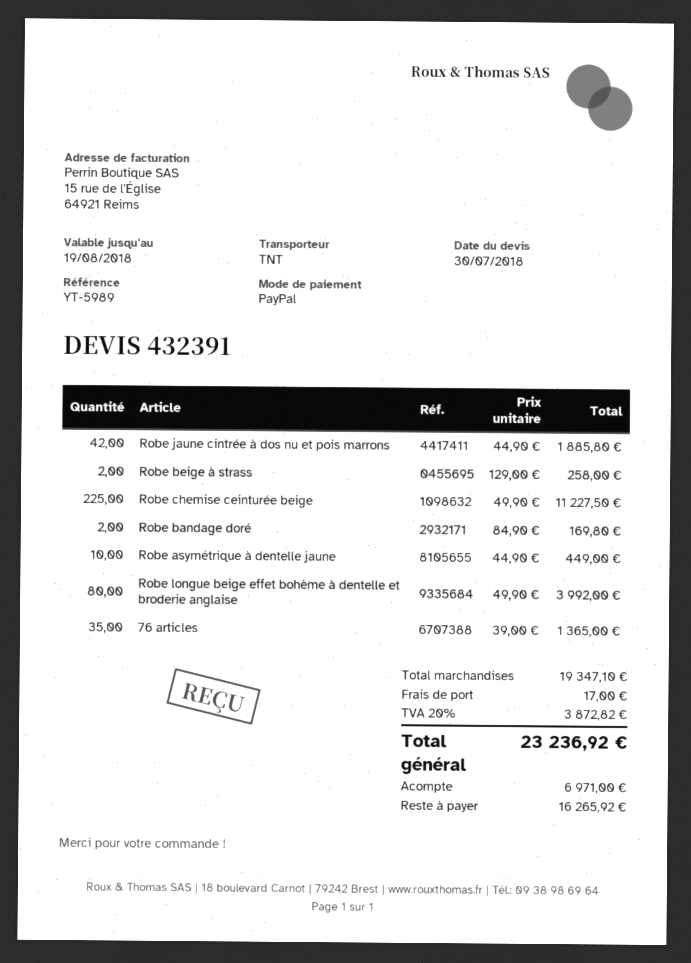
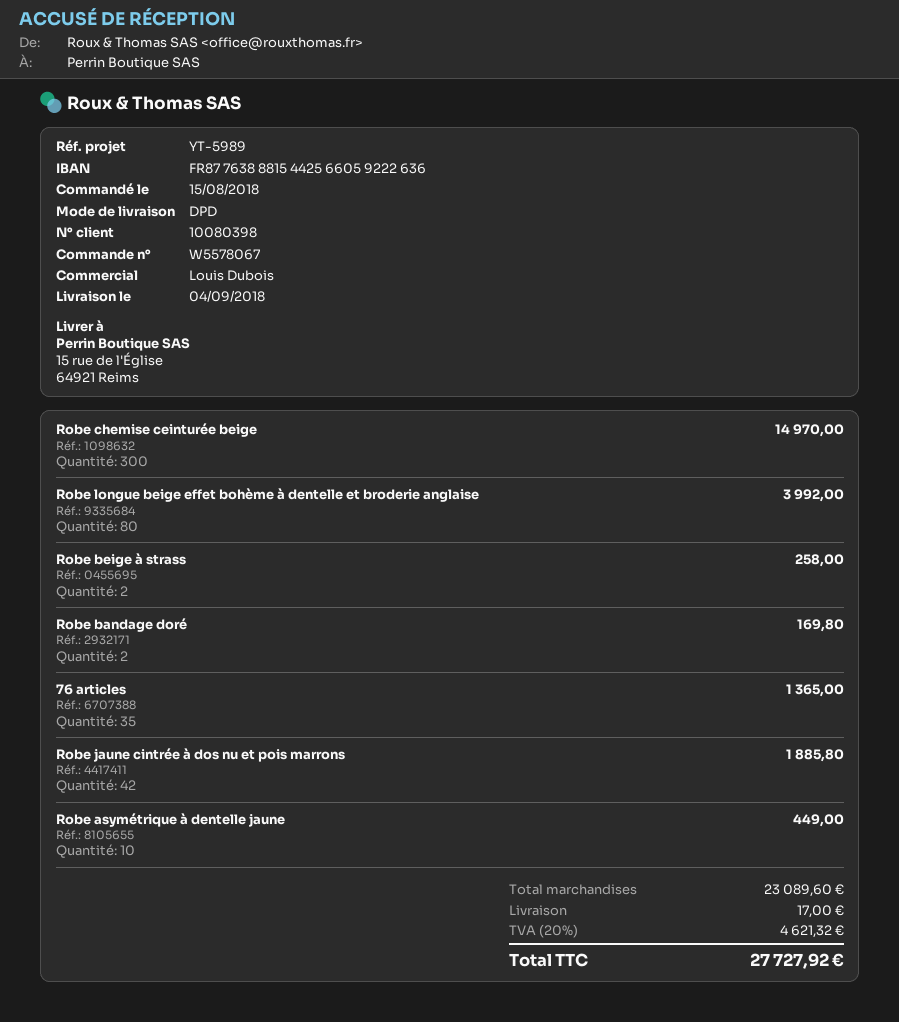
shipping method: TNT -> DPD
Robe chemise ceinturée beige: 225 for 11227.50 -> 300 for 14970.00
subtotal: 19347.10 -> 23089.60
tax: 20% = 3872.82 -> 20% = 4621.32
total: 23236.92 -> 27727.92

